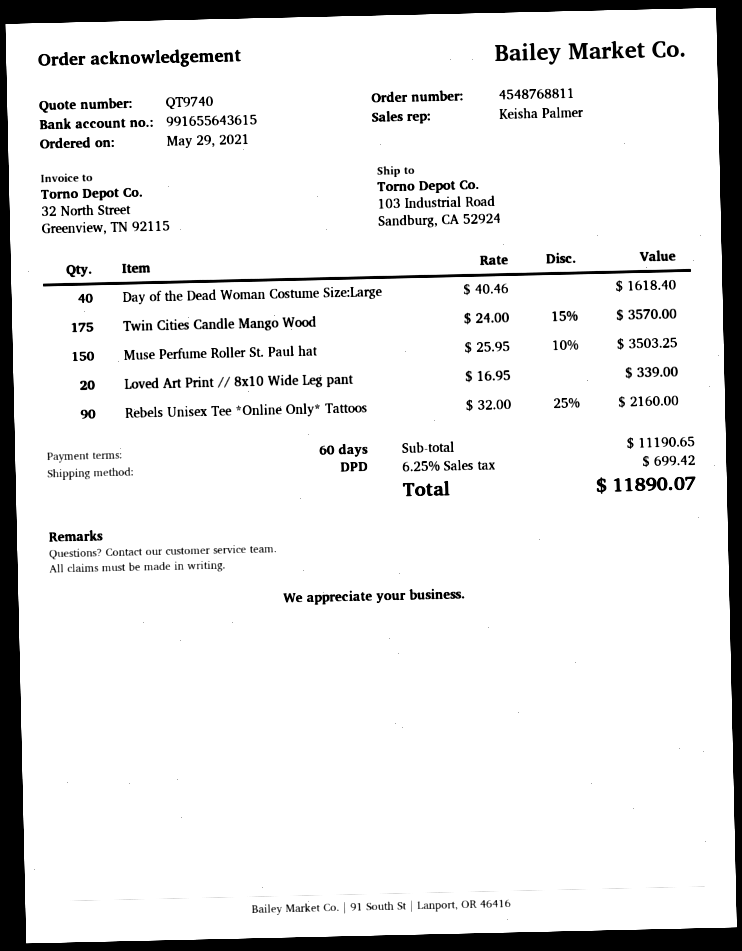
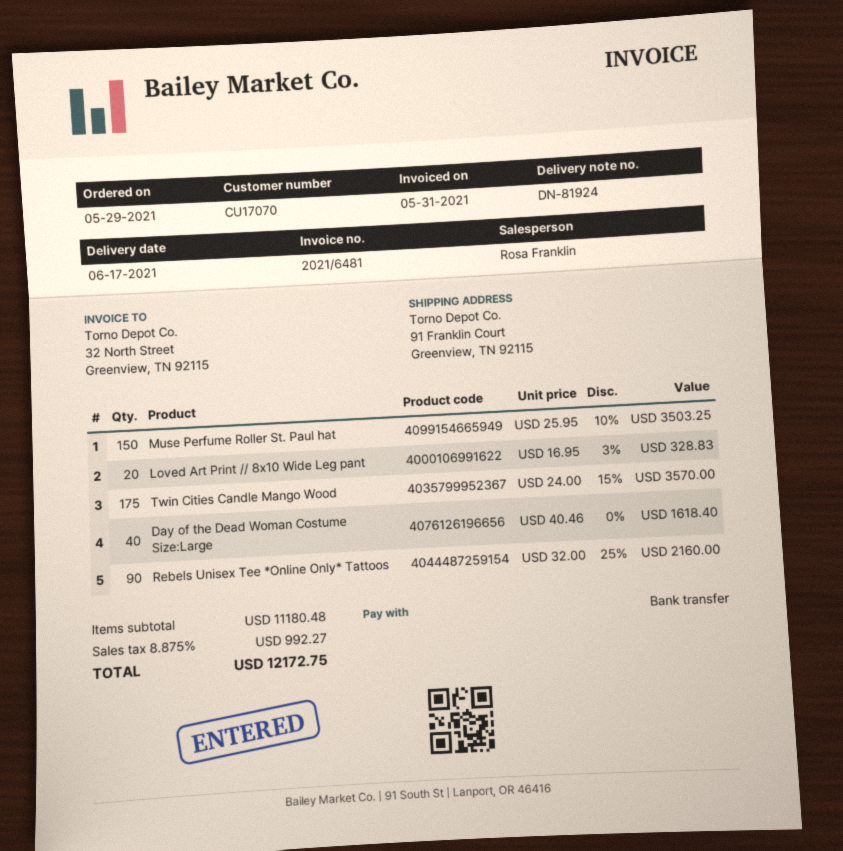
sales rep: Keisha Palmer -> Rosa Franklin
ship to: 103 Industrial Road, Sandburg, CA 52924 -> 91 Franklin Court, Greenview, TN 92115
Loved Art Print // 8x10 Wide Leg pant: 20 x 16.95 = 339.00 -> 20 x 16.95 - 3% = 328.83
subtotal: 11190.65 -> 11180.48
tax: 6.25% = 699.42 -> 8.875% = 992.27
total: 11890.07 -> 12172.75

